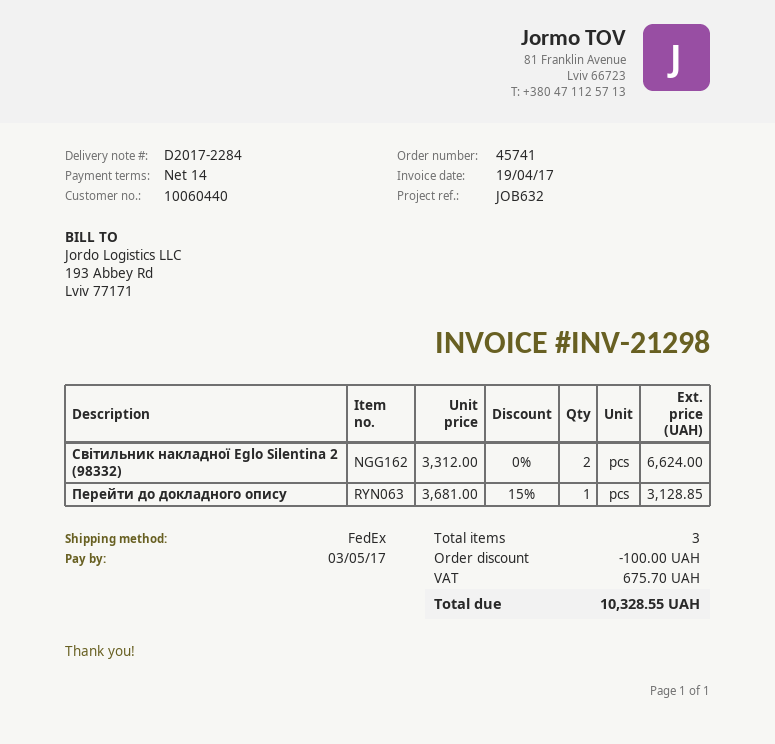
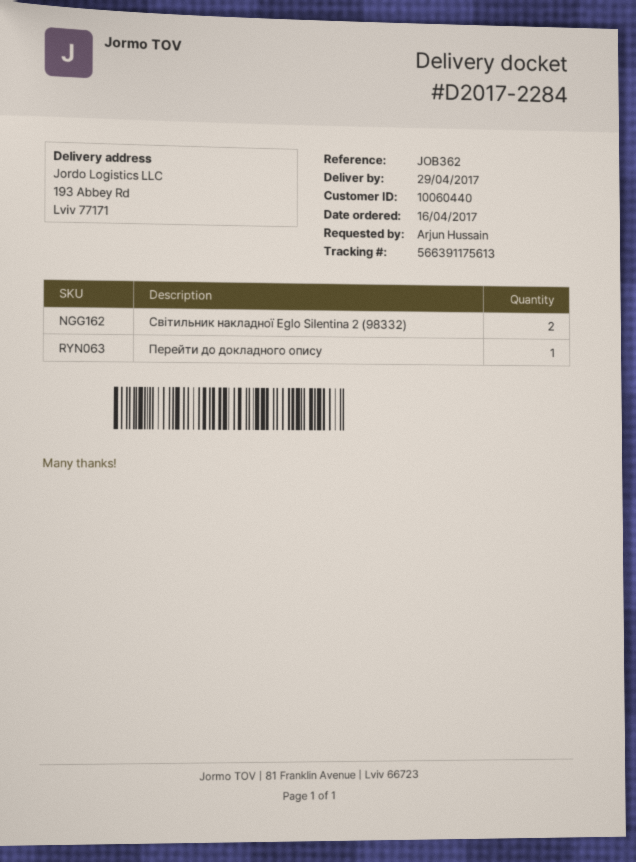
reference: JOB632 -> JOB362

